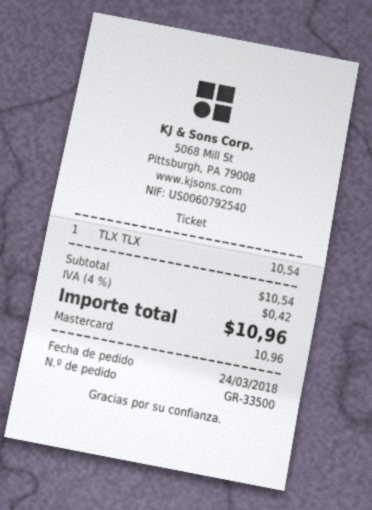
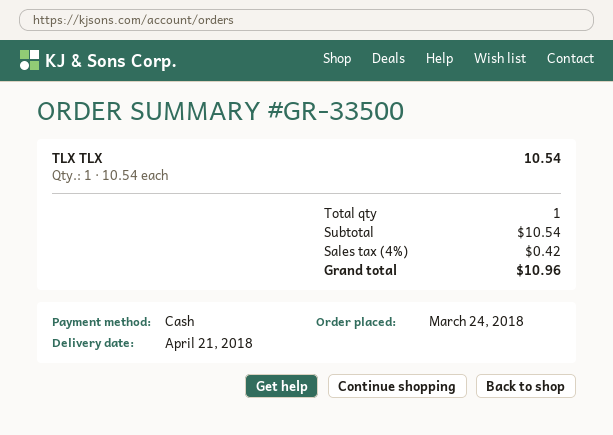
payment method: Mastercard -> cash

